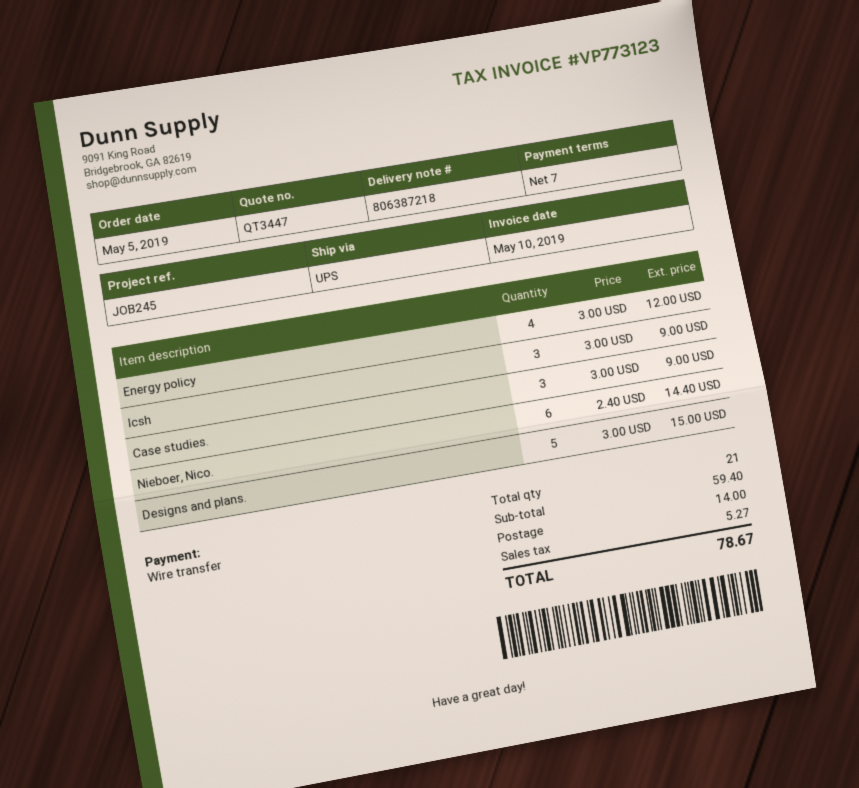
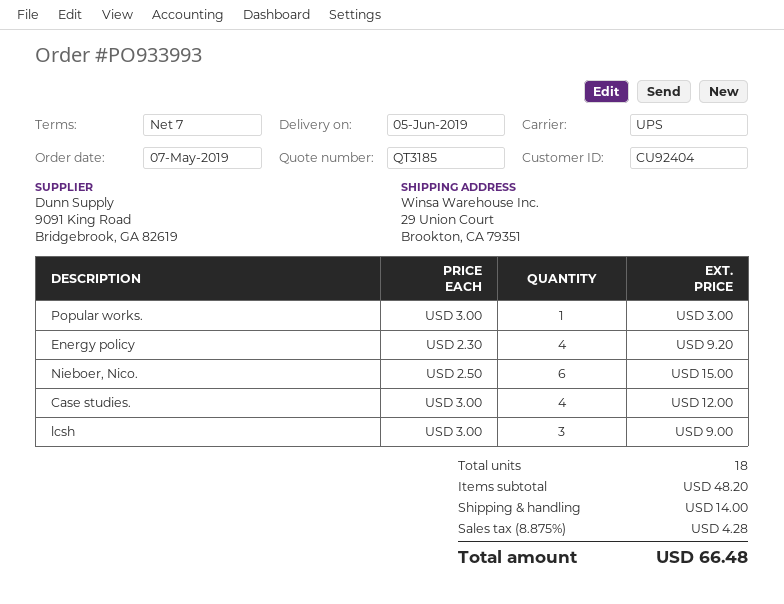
quote number: QT3447 -> QT3185
order date: 2019-05-05 -> 2019-05-07
Energy policy: 4 x 3.00 = 12.00 -> 4 x 2.30 = 9.20
Case studies.: 3 x 3.00 = 9.00 -> 4 x 3.00 = 12.00
Nieboer, Nico.: 6 x 2.40 = 14.40 -> 6 x 2.50 = 15.00
Designs and plans.: 5 x 3.00 = 15.00 -> none
Popular works.: none -> 1 x 3.00 = 3.00
total quantity: 21 -> 18
subtotal: 59.40 -> 48.20
tax: 5.27 -> 4.28
total: 78.67 -> 66.48

